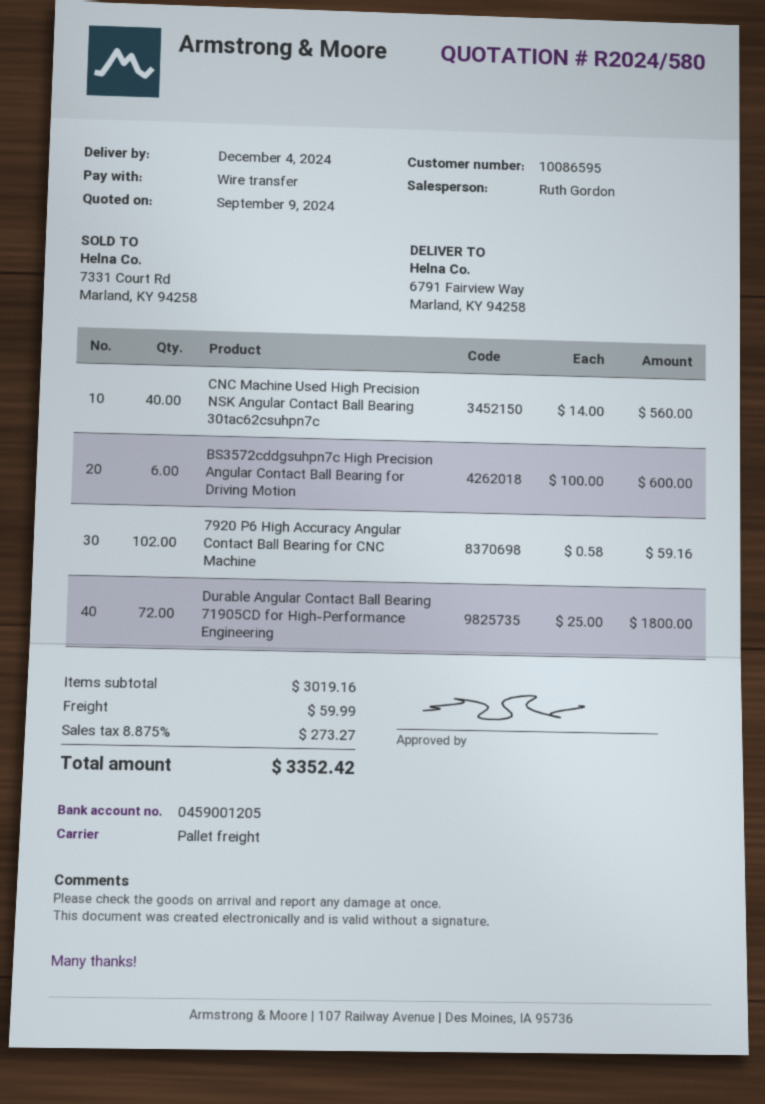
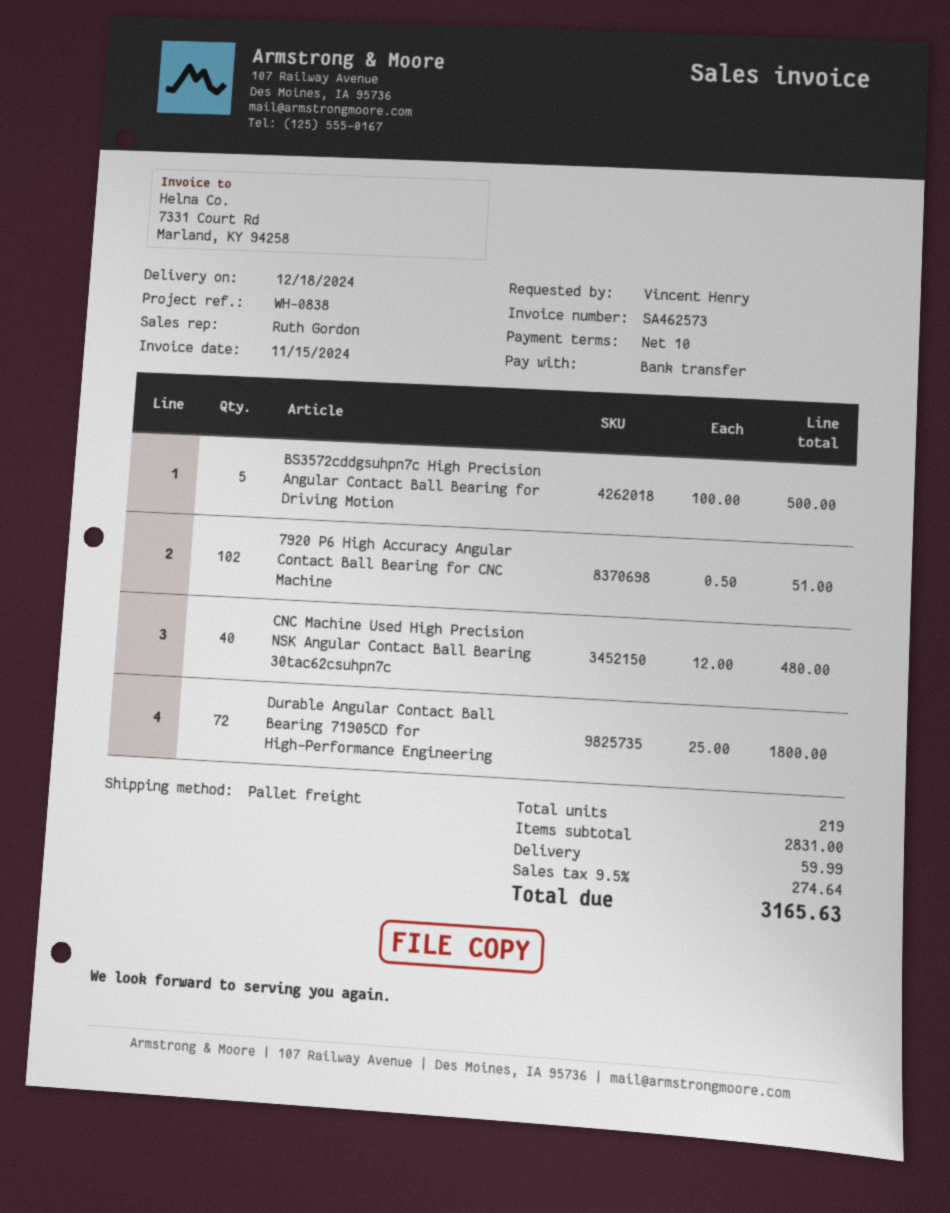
delivery date: 2024-12-04 -> 2024-12-18
CNC Machine Used High Precision NSK Angular Contact Ball Bearing 30tac62csuhpn7c: 40 x 14.00 = 560.00 -> 40 x 12.00 = 480.00
BS3572cddgsuhpn7c High Precision Angular Contact Ball Bearing for Driving Motion: 6 x 100.00 = 600.00 -> 5 x 100.00 = 500.00
7920 P6 High Accuracy Angular Contact Ball Bearing for CNC Machine: 102 x 0.58 = 59.16 -> 102 x 0.50 = 51.00
subtotal: 3019.16 -> 2831.00
tax: 8.875% = 273.27 -> 9.5% = 274.64
total: 3352.42 -> 3165.63

